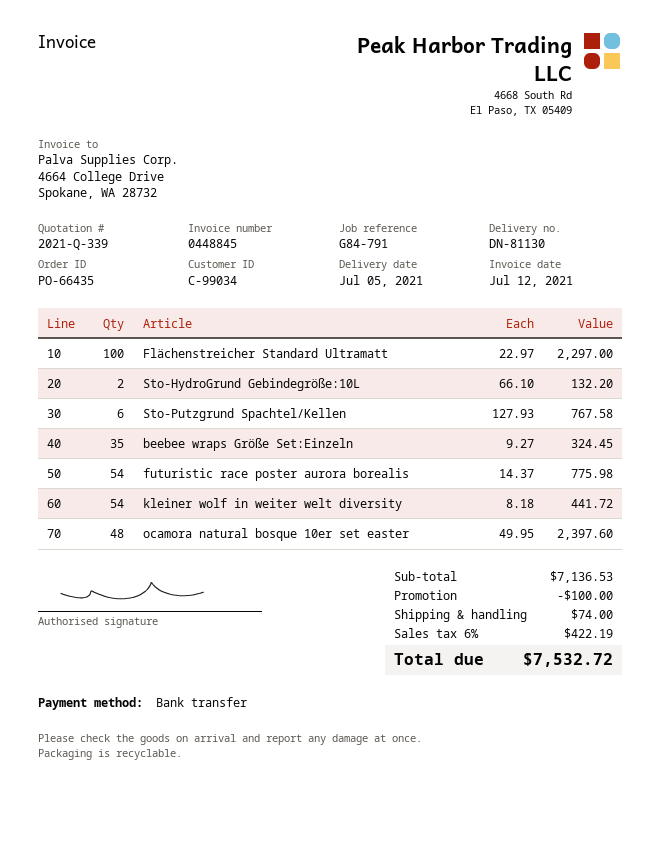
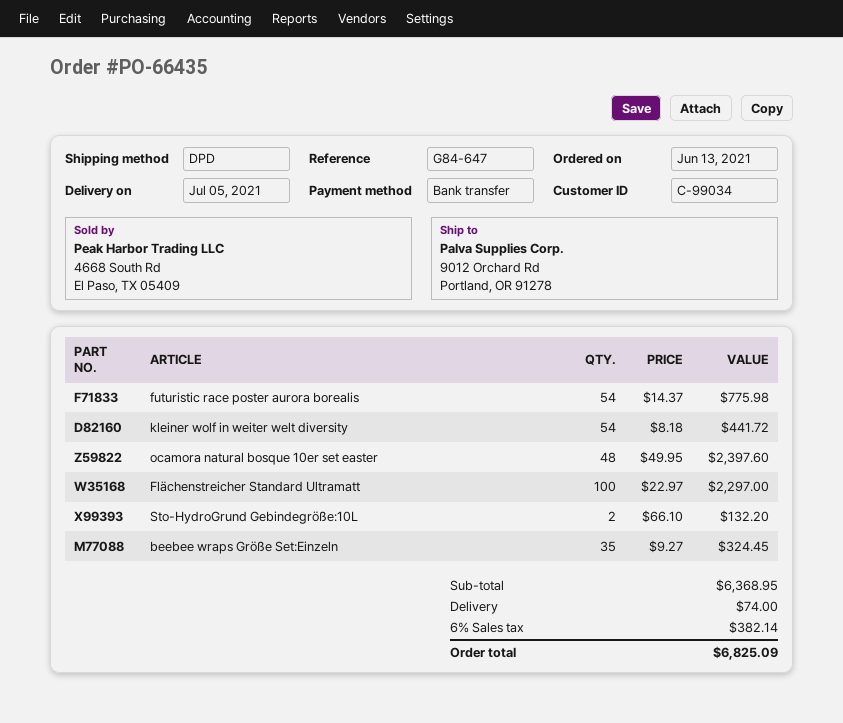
reference: G84-791 -> G84-647
Sto-Putzgrund Spachtel/Kellen: 6 x 127.93 = 767.58 -> none
subtotal: 7136.53 -> 6368.95
discount: 100.00 -> none
tax: 6% = 422.19 -> 6% = 382.14
total: 7532.72 -> 6825.09

